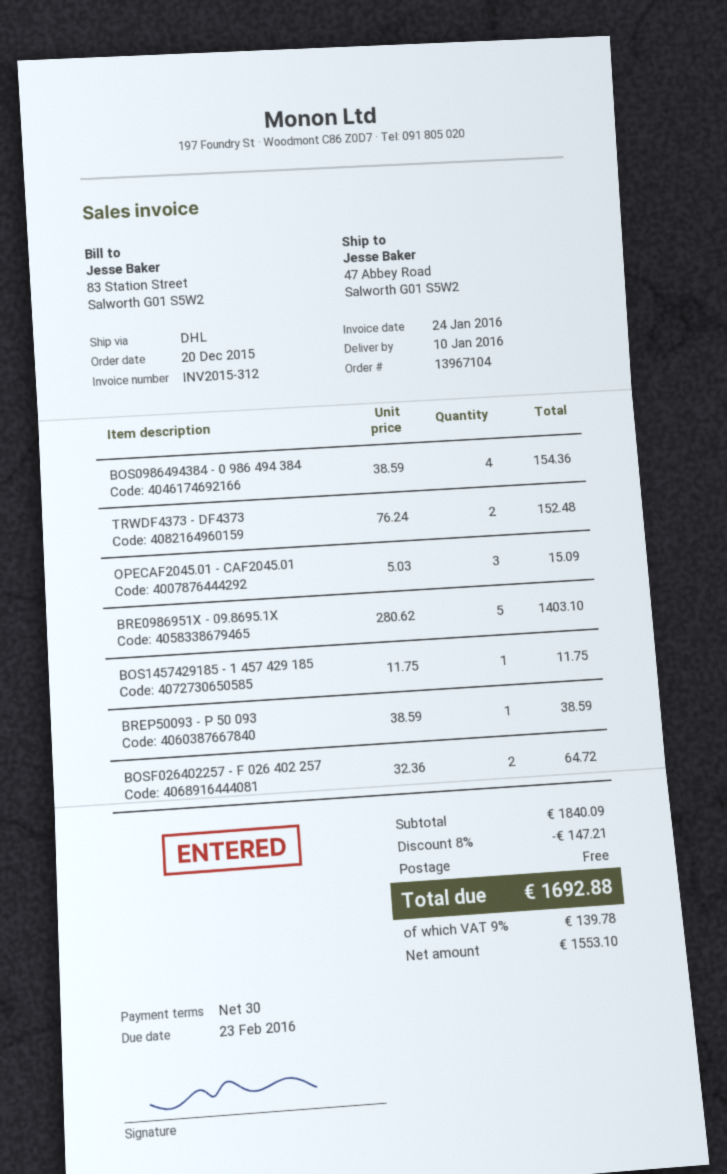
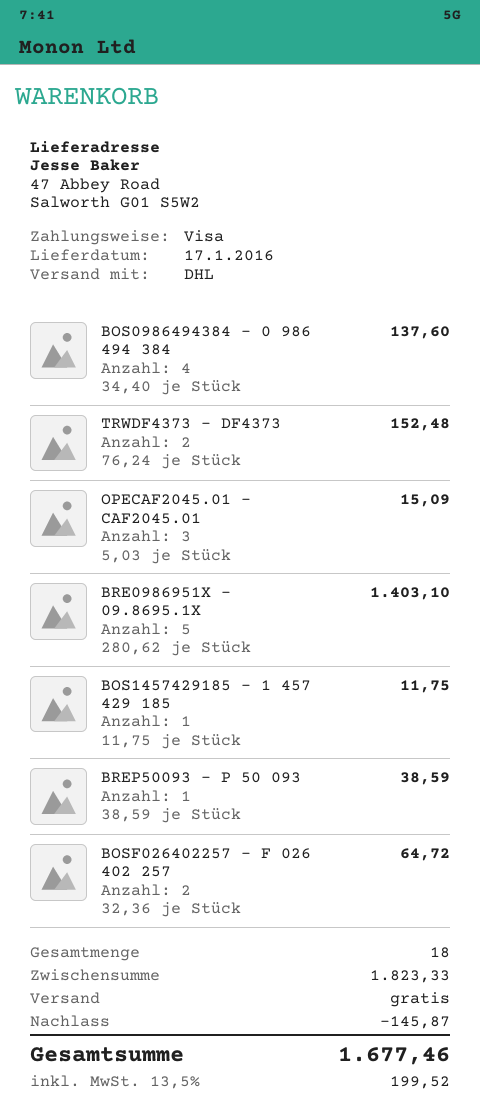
delivery date: 2016-01-10 -> 2016-01-17
BOS0986494384 - 0 986 494 384: 4 x 38.59 = 154.36 -> 4 x 34.40 = 137.60
subtotal: 1840.09 -> 1823.33
discount: 147.21 -> 145.87
tax: 9% = 139.78 -> 13.5% = 199.52
total: 1692.88 -> 1677.46

